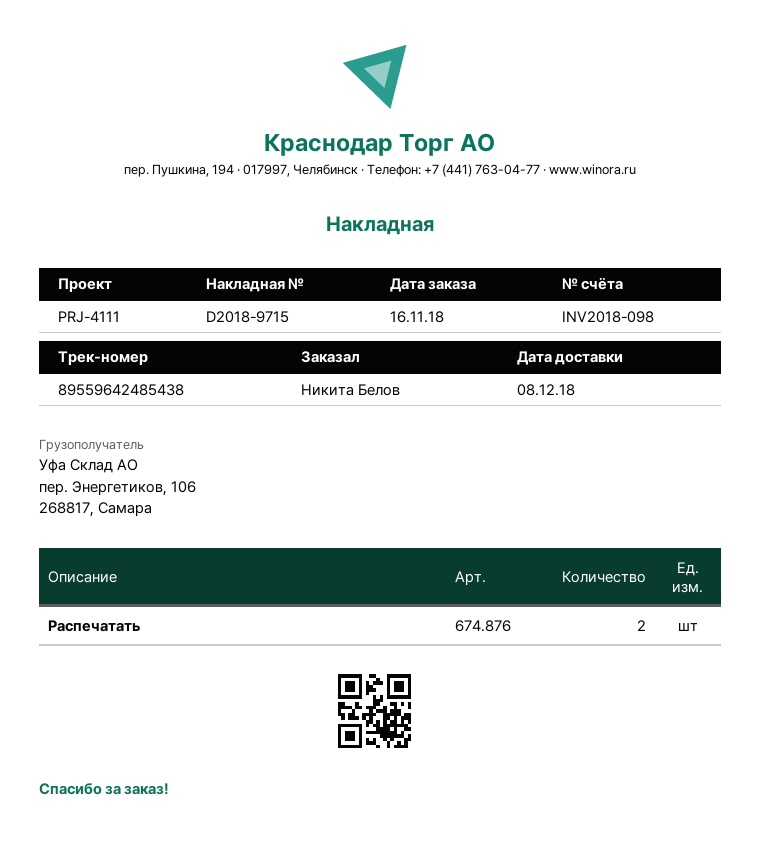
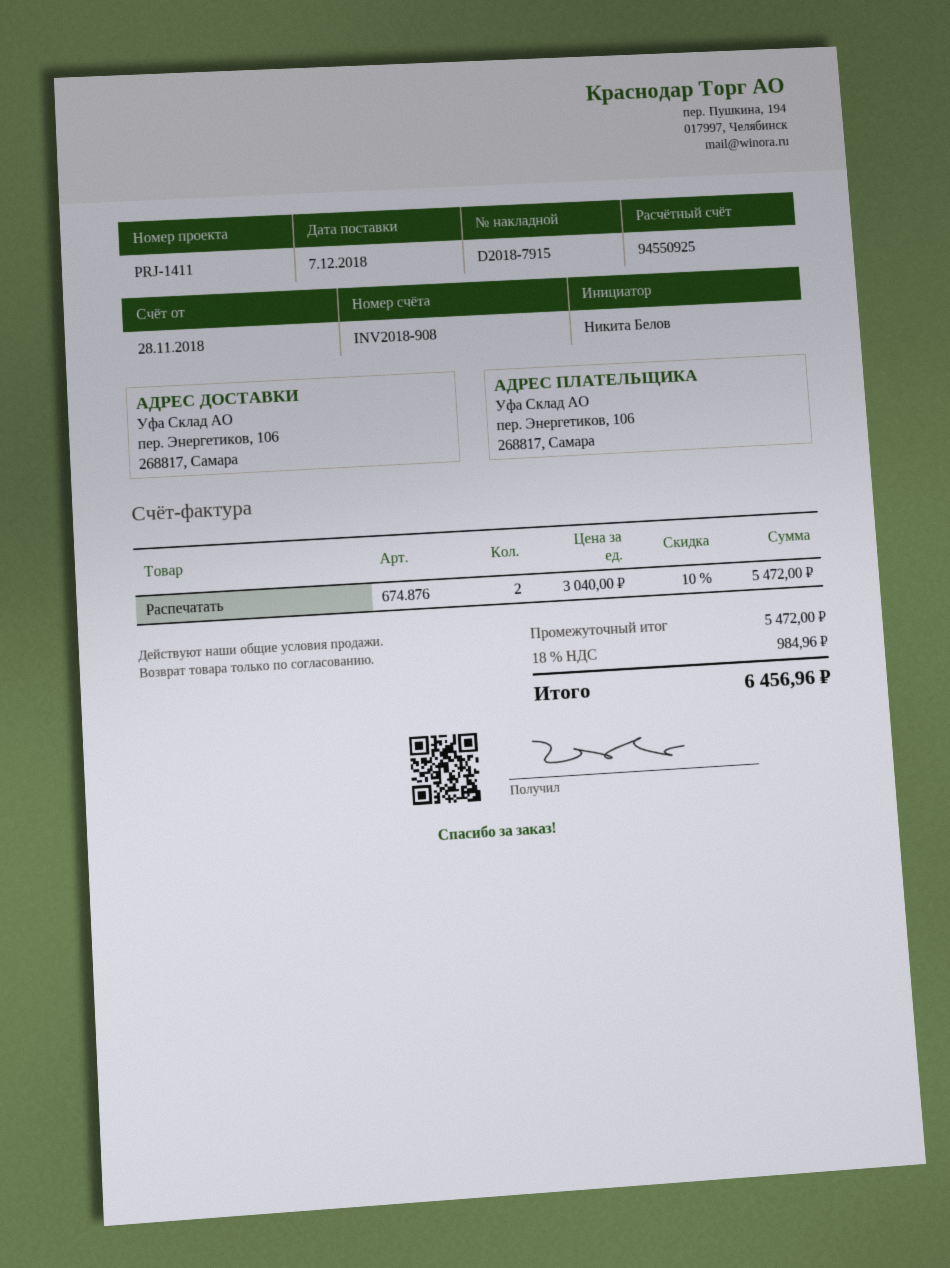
delivery note number: D2018-9715 -> D2018-7915
delivery date: 2018-12-08 -> 2018-12-07
invoice number: INV2018-098 -> INV2018-908
reference: PRJ-4111 -> PRJ-1411

